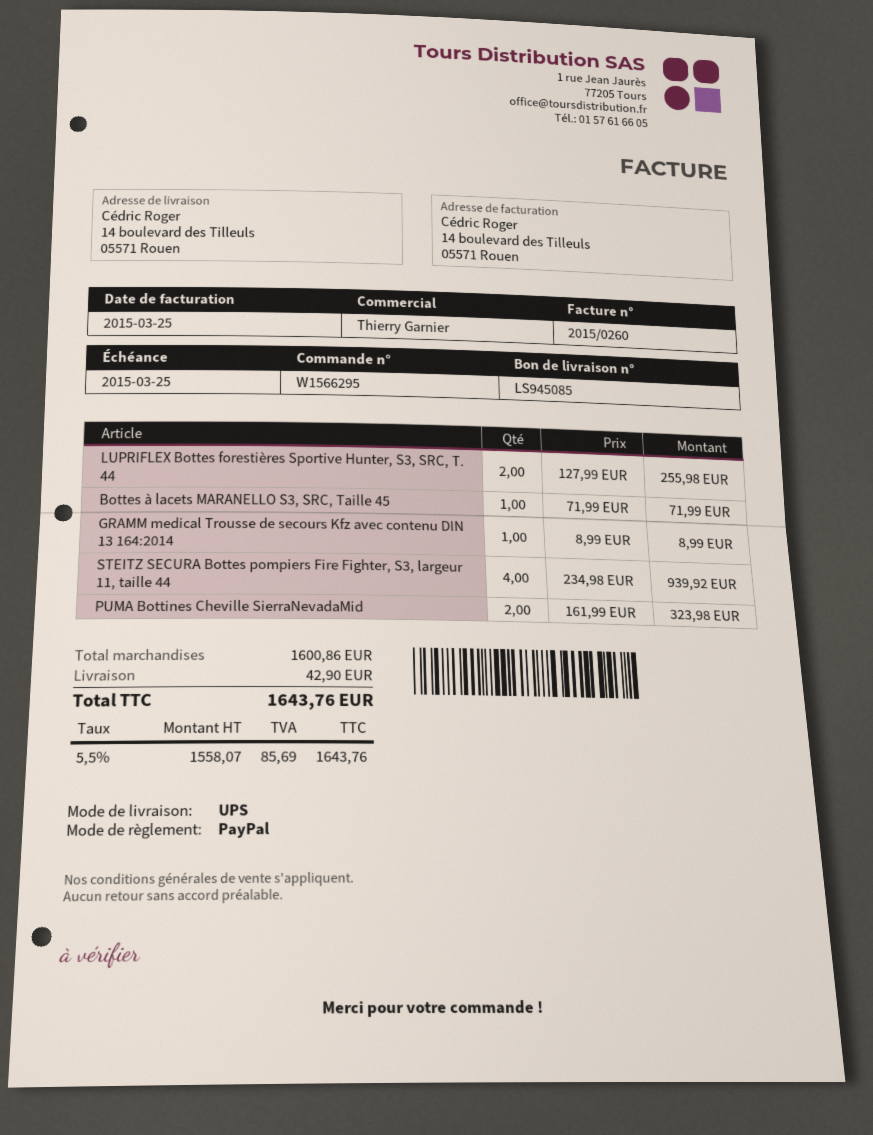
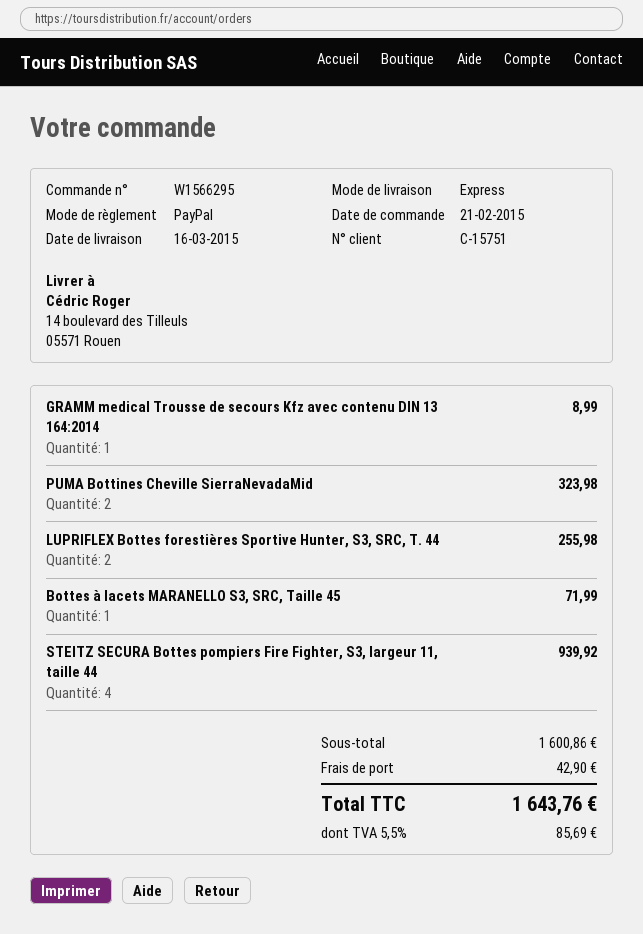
shipping method: UPS -> express

